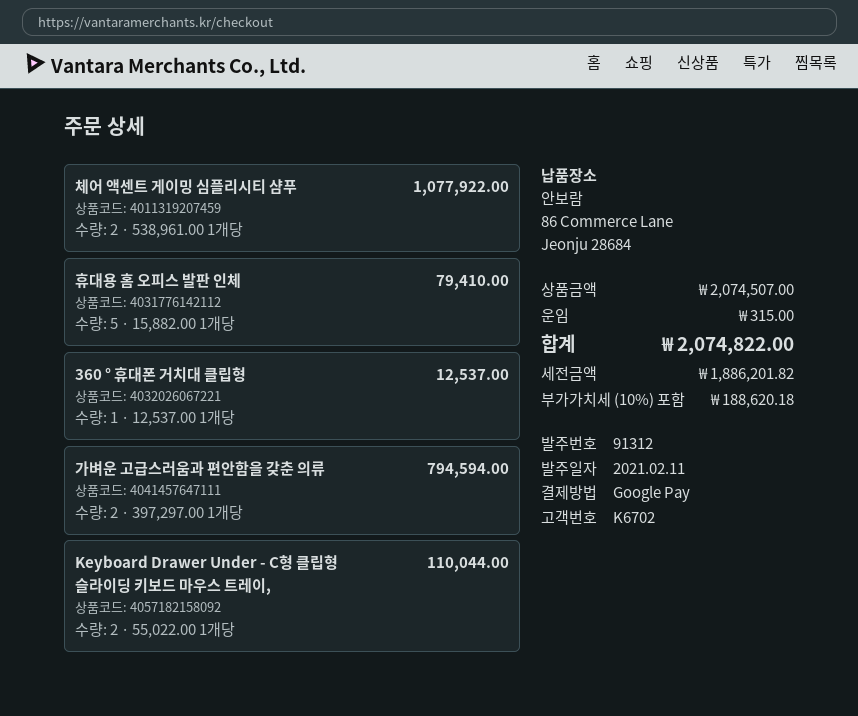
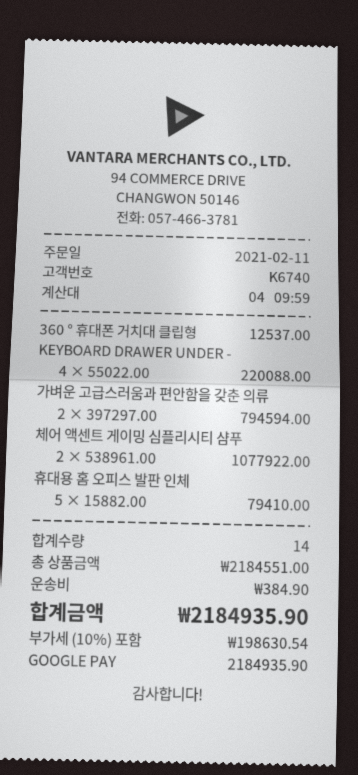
customer number: K6702 -> K6740
Keyboard Drawer Under - C형 클립형 슬라이딩 키보드 마우스 트레이,: 2 x 55022.00 = 110044.00 -> 4 x 55022.00 = 220088.00
subtotal: 2074507.00 -> 2184551.00
shipping: 315.00 -> 384.90
tax: 10% = 188620.18 -> 10% = 198630.54
total: 2074822.00 -> 2184935.90

